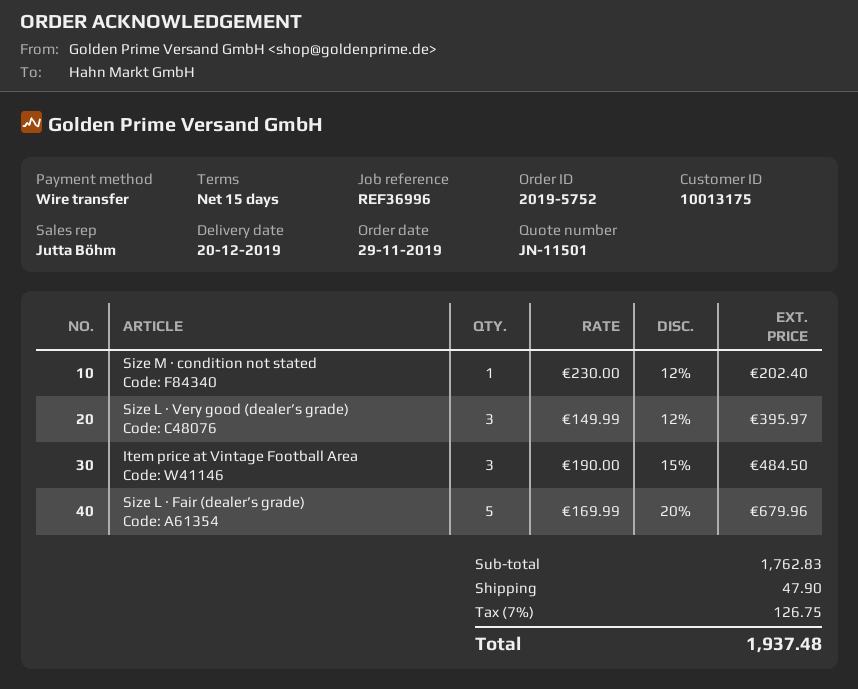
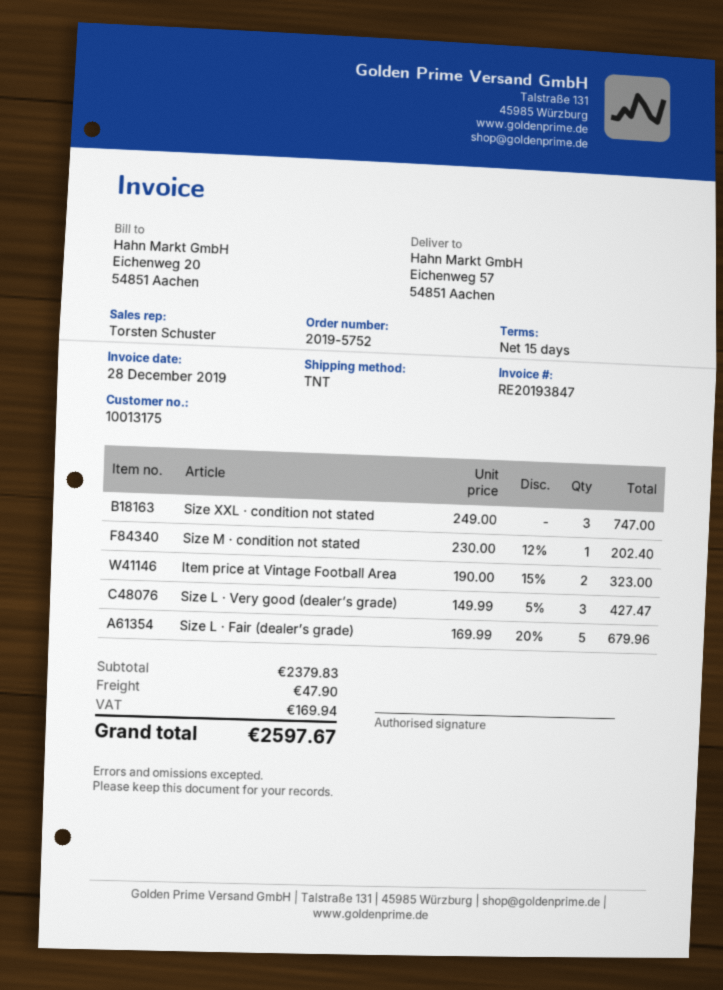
sales rep: Jutta Böhm -> Torsten Schuster
Size L · Very good (dealer’s grade): 3 x 149.99 - 12% = 395.97 -> 3 x 149.99 - 5% = 427.47
Item price at Vintage Football Area: 3 x 190.00 - 15% = 484.50 -> 2 x 190.00 - 15% = 323.00
Size XXL · condition not stated: none -> 3 x 249.00 = 747.00
subtotal: 1762.83 -> 2379.83
tax: 126.75 -> 169.94
total: 1937.48 -> 2597.67

